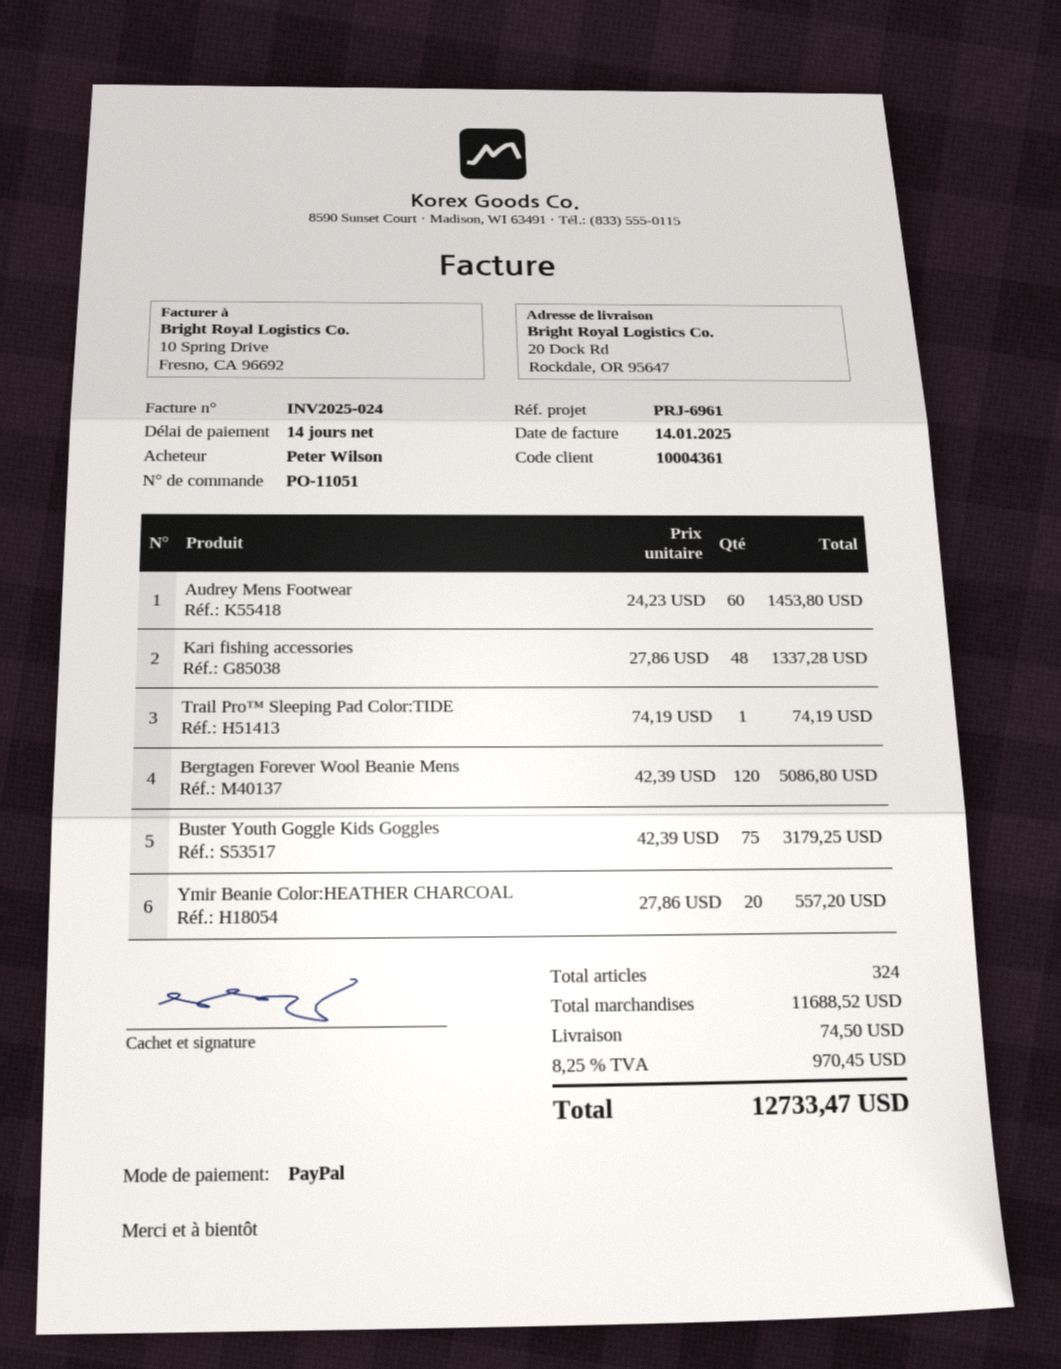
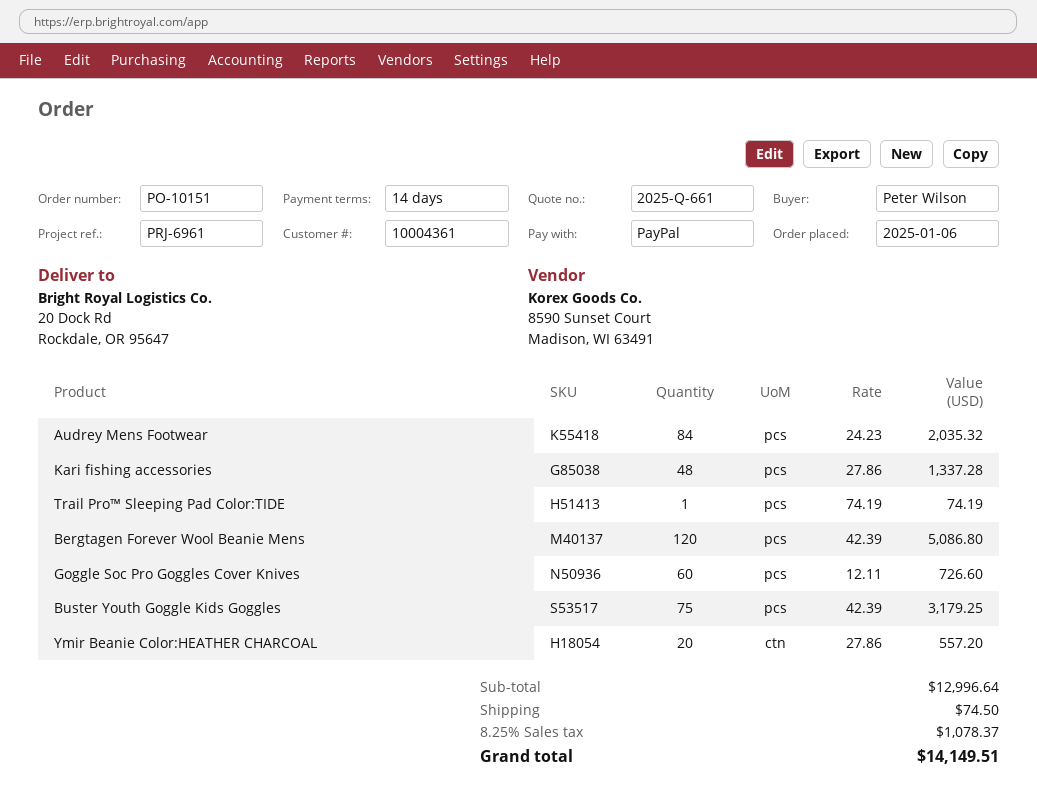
order number: PO-11051 -> PO-10151
Audrey Mens Footwear: 60 x 24.23 = 1453.80 -> 84 x 24.23 = 2035.32
Goggle Soc Pro Goggles Cover Knives: none -> 60 x 12.11 = 726.60
subtotal: 11688.52 -> 12996.64
tax: 8.25% = 970.45 -> 8.25% = 1078.37
total: 12733.47 -> 14149.51

